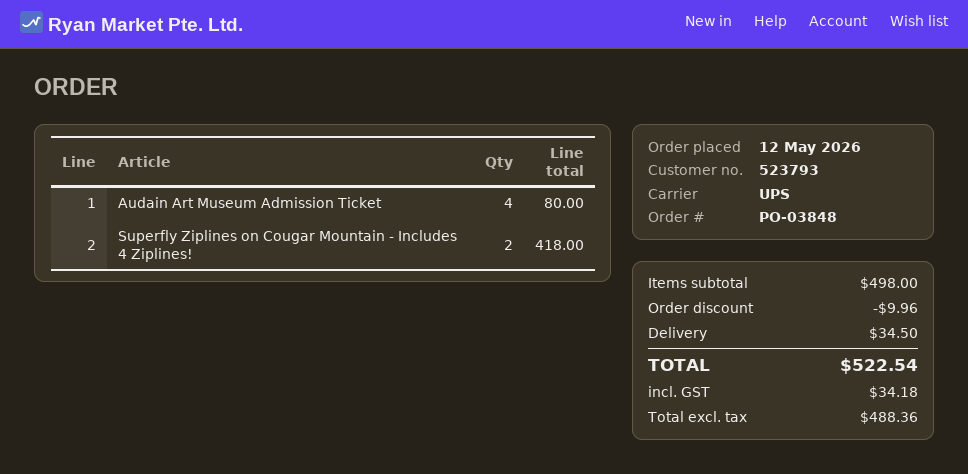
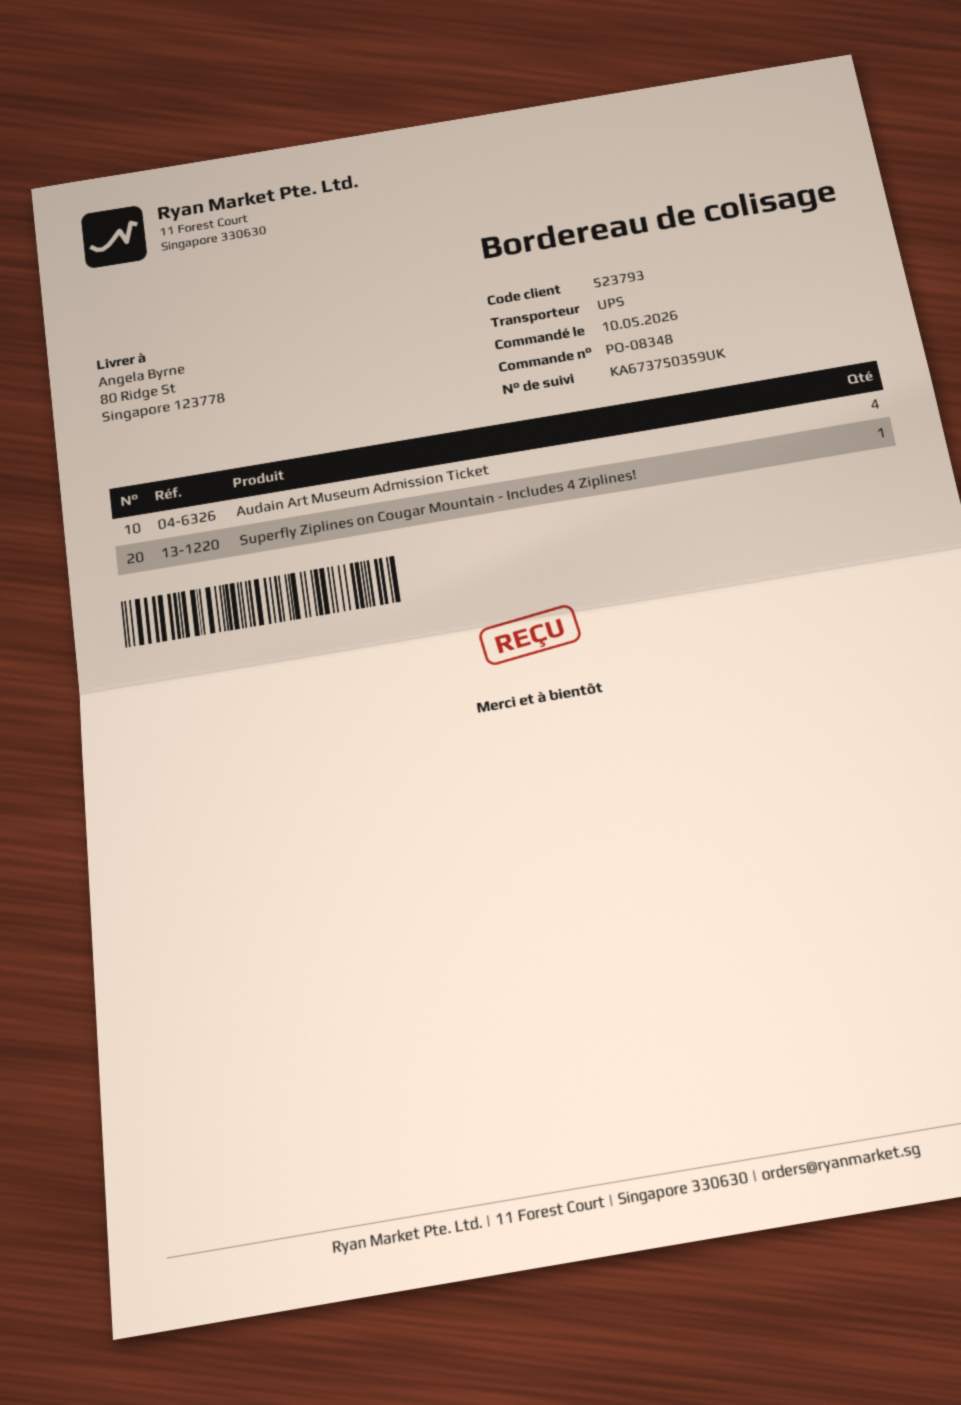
order number: PO-03848 -> PO-08348
order date: 2026-05-12 -> 2026-05-10
Superfly Ziplines on Cougar Mountain - Includes 4 Ziplines!: 2 -> 1

